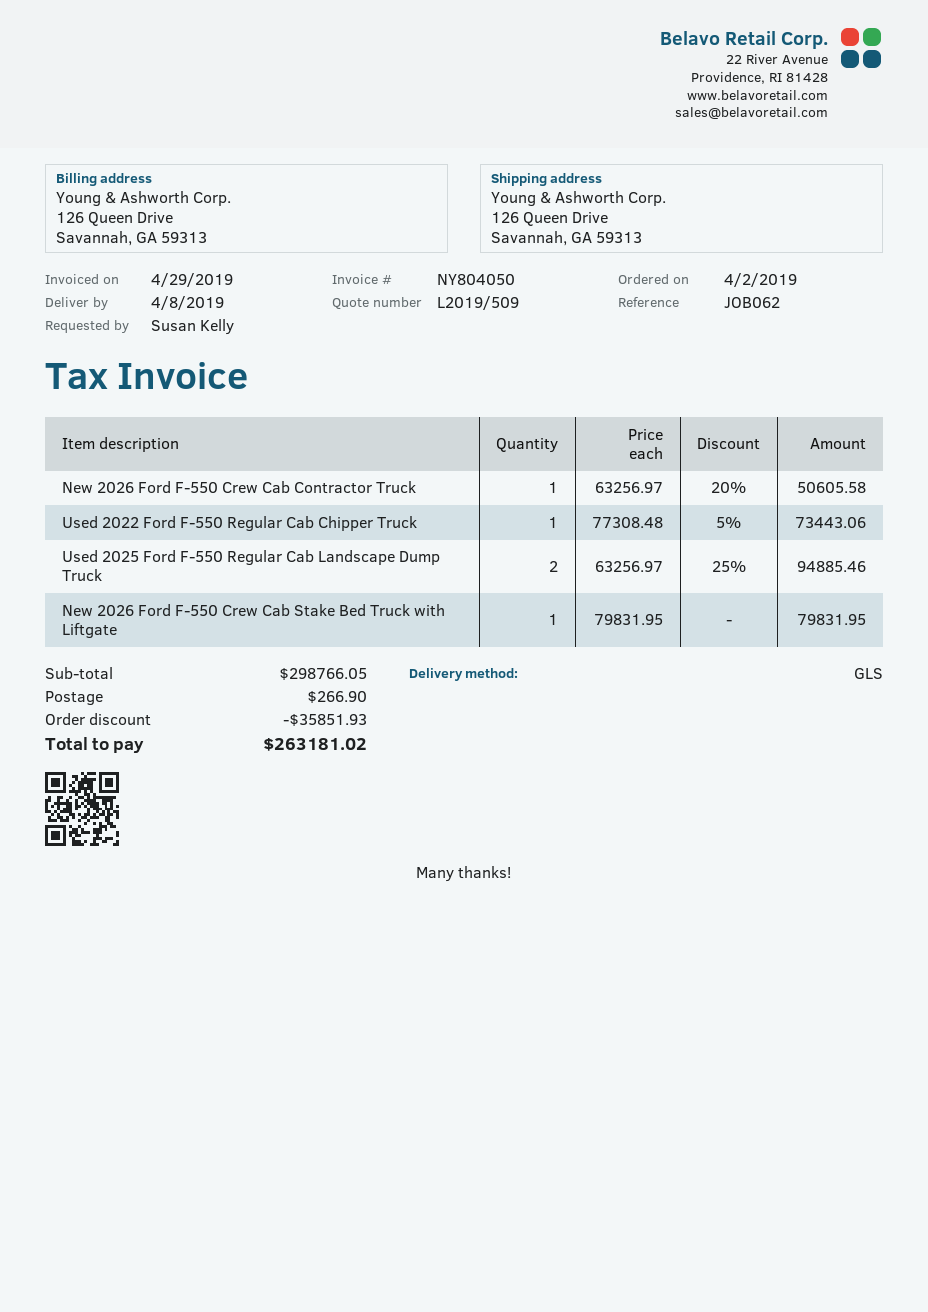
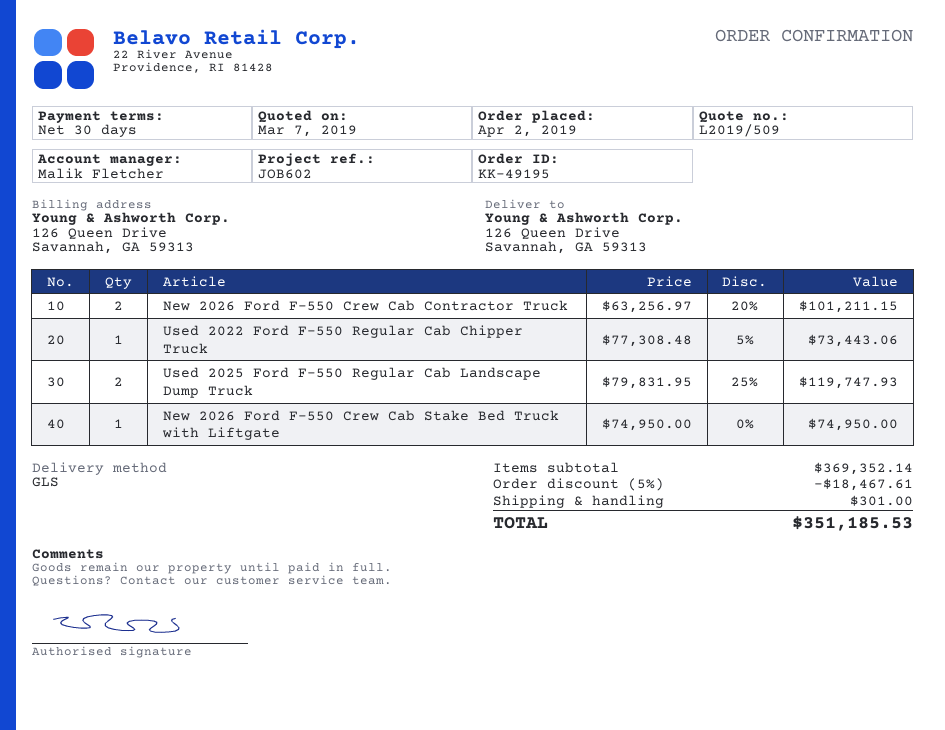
reference: JOB062 -> JOB602
New 2026 Ford F-550 Crew Cab Contractor Truck: 1 x 63256.97 - 20% = 50605.58 -> 2 x 63256.97 - 20% = 101211.15
Used 2025 Ford F-550 Regular Cab Landscape Dump Truck: 2 x 63256.97 - 25% = 94885.46 -> 2 x 79831.95 - 25% = 119747.93
New 2026 Ford F-550 Crew Cab Stake Bed Truck with Liftgate: 1 x 79831.95 = 79831.95 -> 1 x 74950.00 = 74950.00
subtotal: 298766.05 -> 369352.14
discount: 35851.93 -> 18467.61
shipping: 266.90 -> 301.00
total: 263181.02 -> 351185.53

